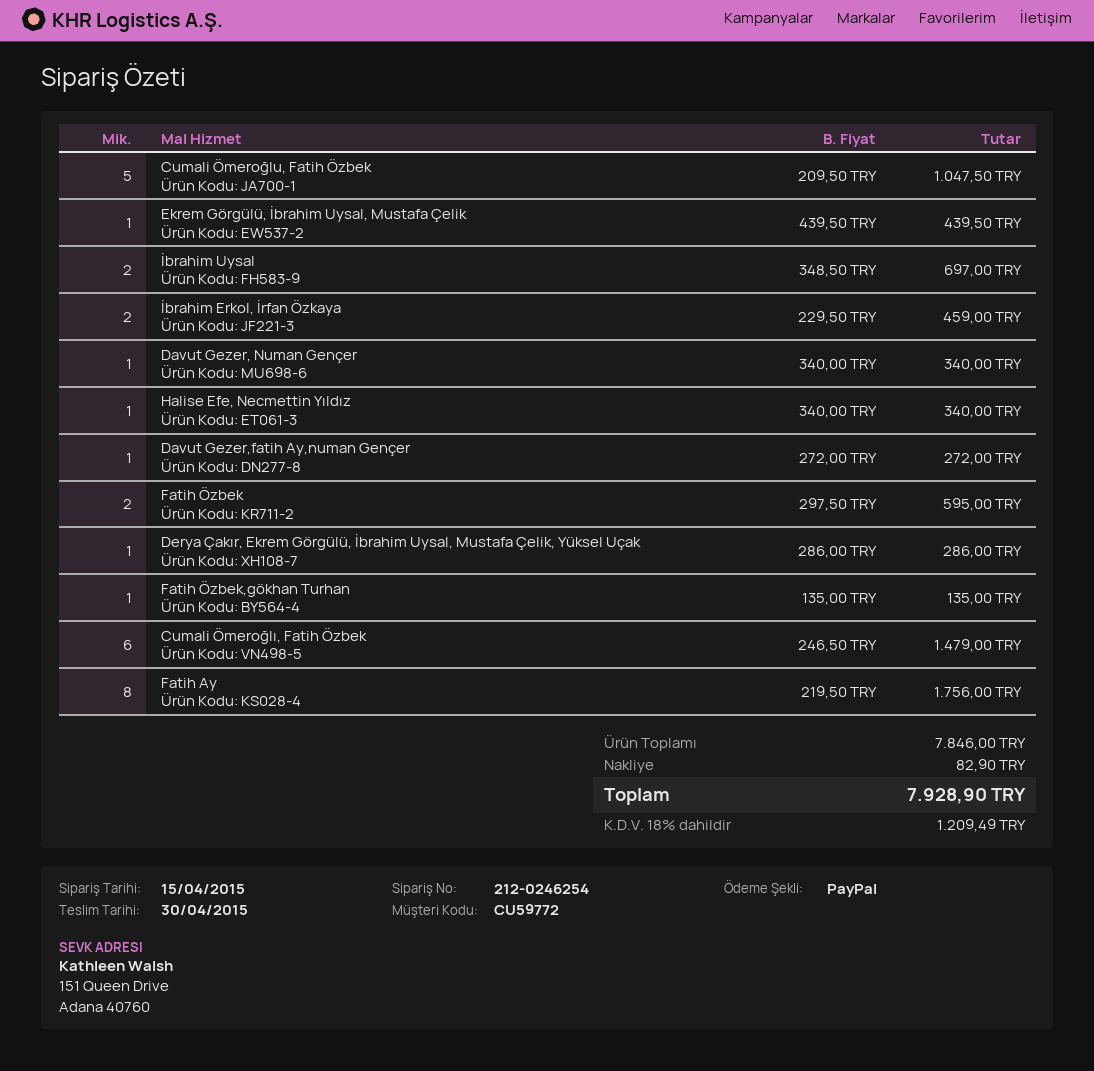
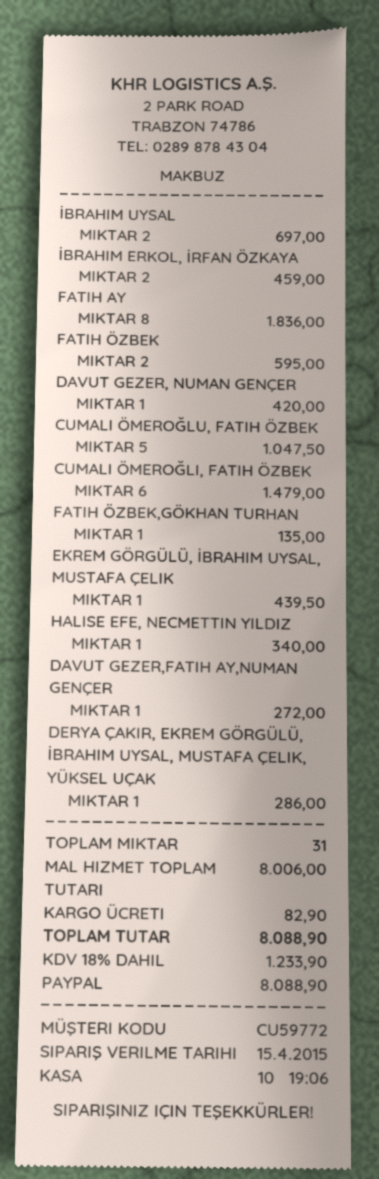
Davut Gezer, Numan Gençer: 1 for 340.00 -> 1 for 420.00
Fatih Ay: 8 for 1756.00 -> 8 for 1836.00
subtotal: 7846.00 -> 8006.00
tax: 18% = 1209.49 -> 18% = 1233.90
total: 7928.90 -> 8088.90

